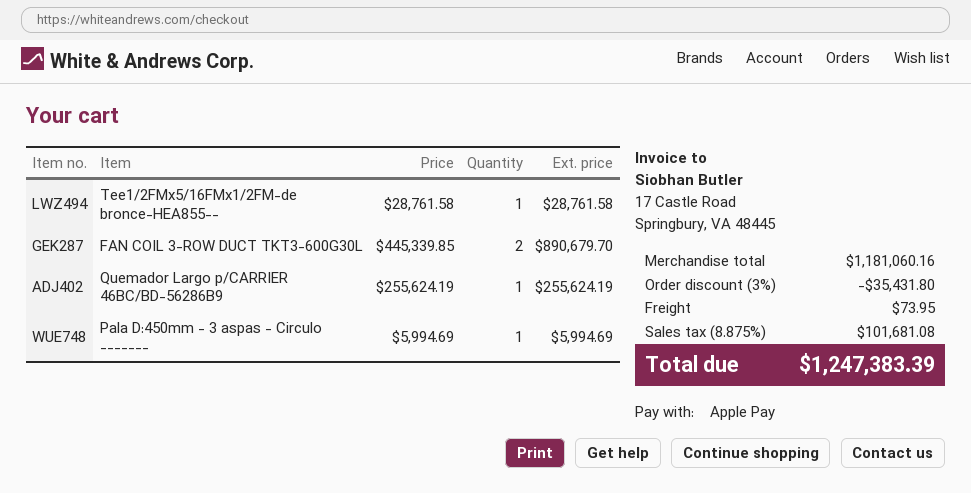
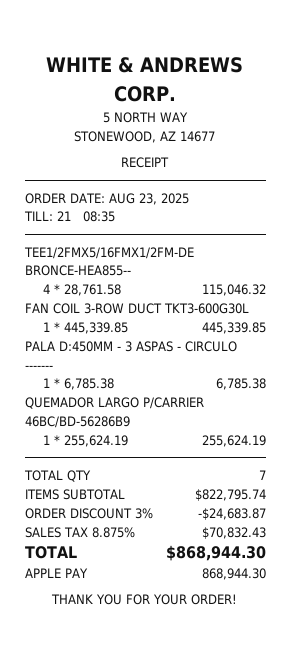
Tee1/2FMx5/16FMx1/2FM-de bronce-HEA855--: 1 x 28761.58 = 28761.58 -> 4 x 28761.58 = 115046.32
FAN COIL 3-ROW DUCT TKT3-600G30L: 2 x 445339.85 = 890679.70 -> 1 x 445339.85 = 445339.85
Pala D:450mm - 3 aspas - Circulo -------: 1 x 5994.69 = 5994.69 -> 1 x 6785.38 = 6785.38
subtotal: 1181060.16 -> 822795.74
discount: 3% = 35431.80 -> 3% = 24683.87
shipping: 73.95 -> none
tax: 8.875% = 101681.08 -> 8.875% = 70832.43
total: 1247383.39 -> 868944.30

